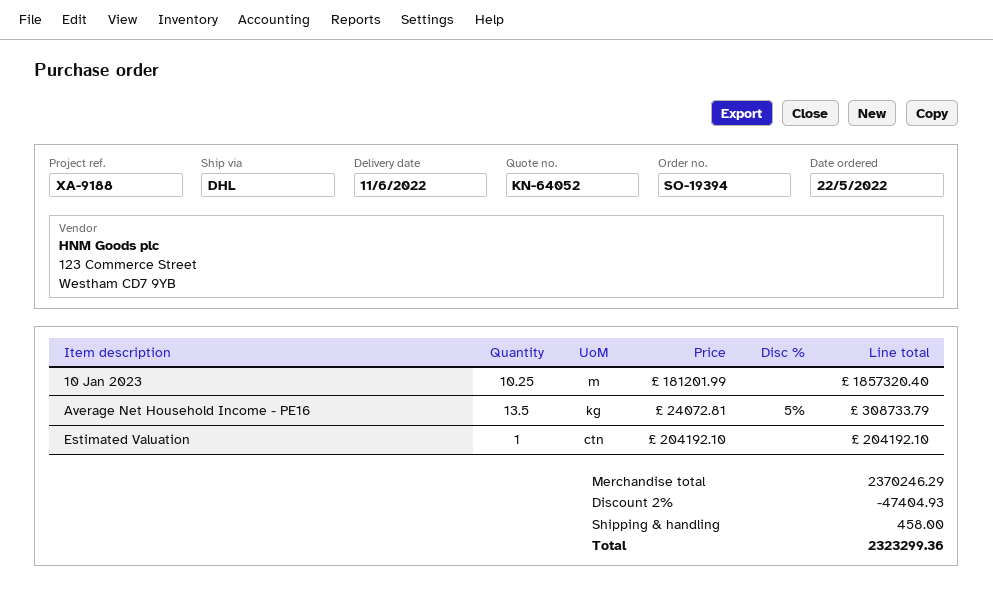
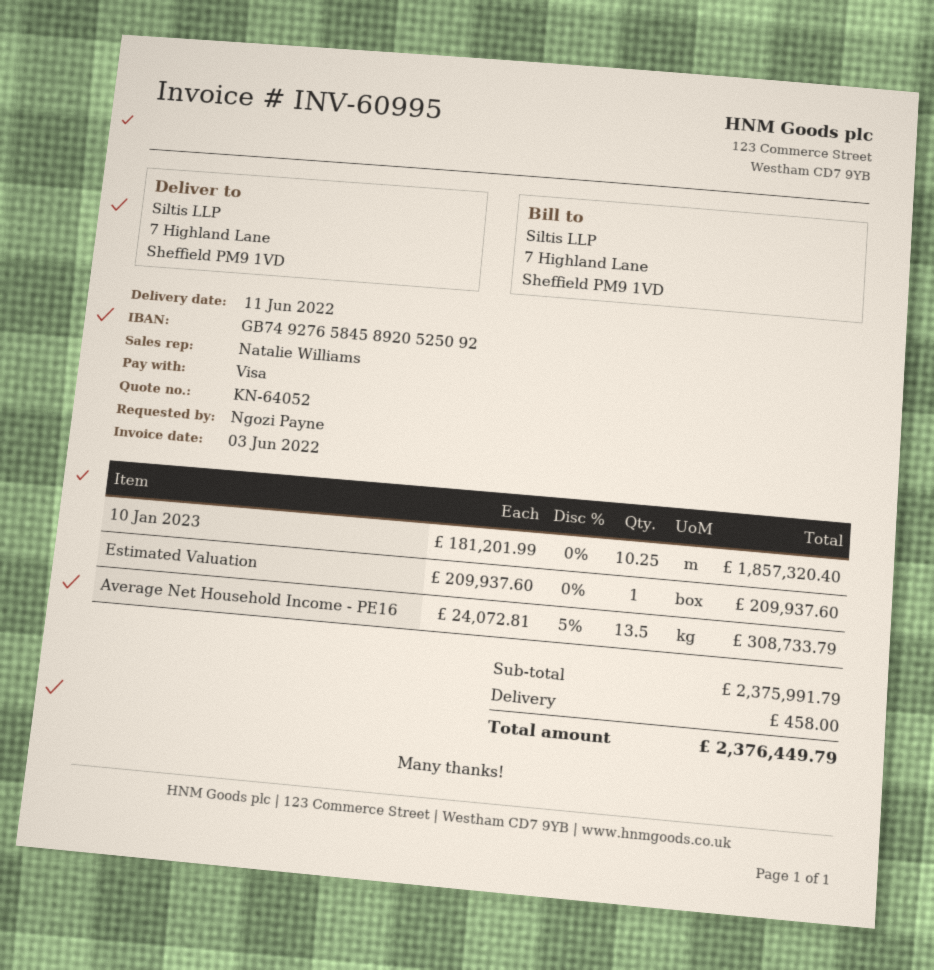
Estimated Valuation: 1 x 204192.10 = 204192.10 -> 1 x 209937.60 = 209937.60
subtotal: 2370246.29 -> 2375991.79
discount: 2% = 47404.93 -> none
total: 2323299.36 -> 2376449.79

